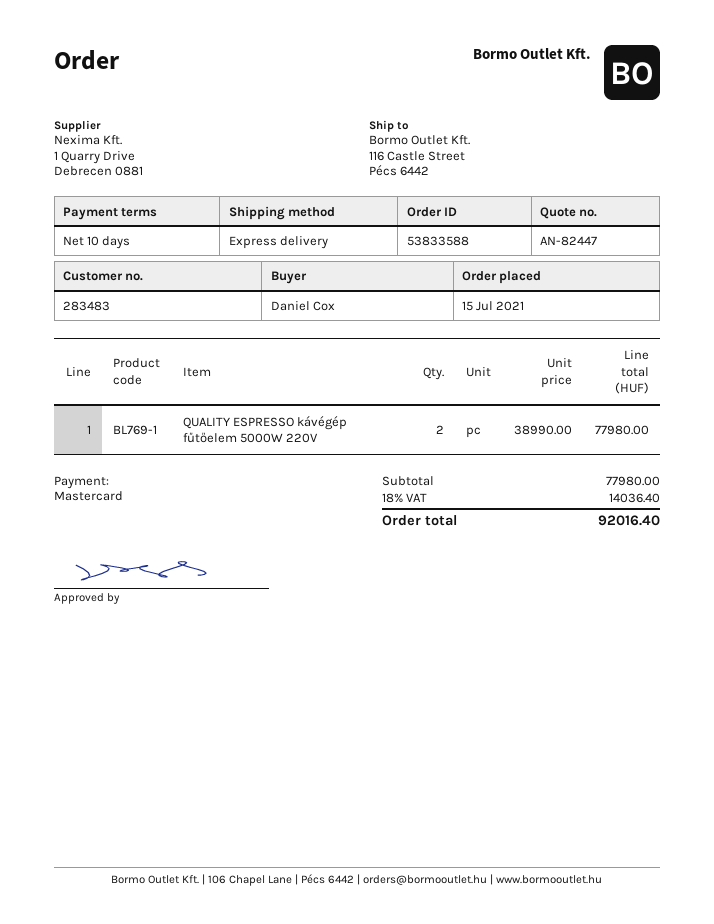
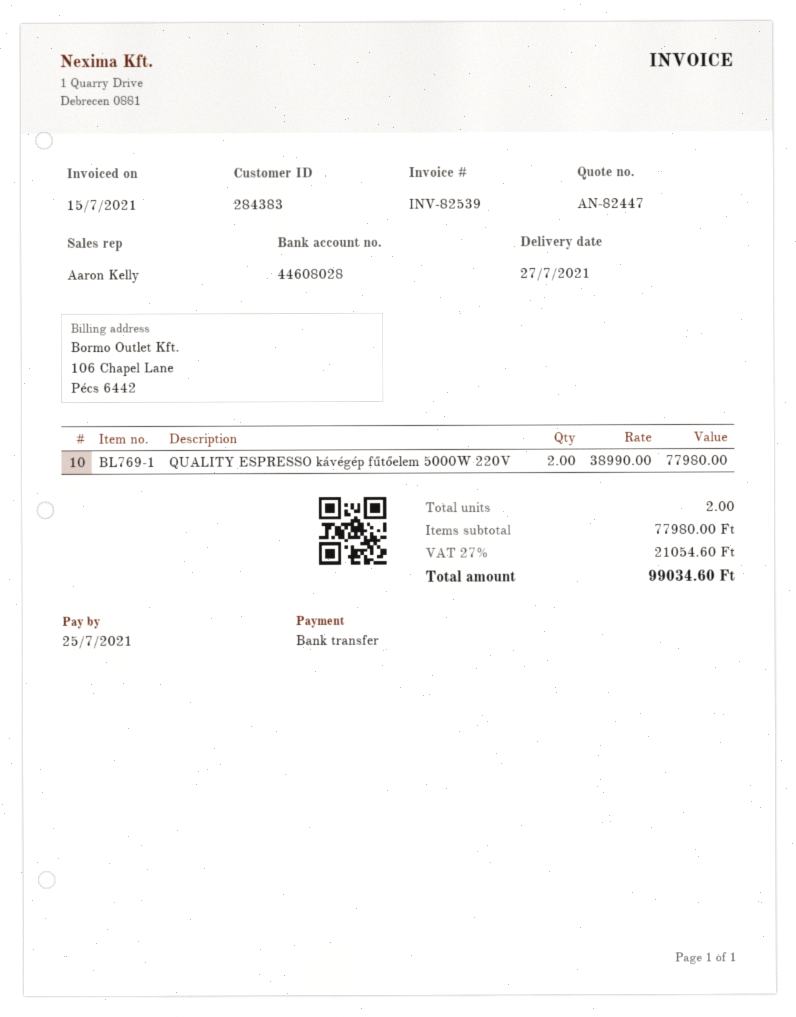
customer number: 283483 -> 284383
payment method: Mastercard -> bank transfer
tax: 18% = 14036.40 -> 27% = 21054.60
total: 92016.40 -> 99034.60

